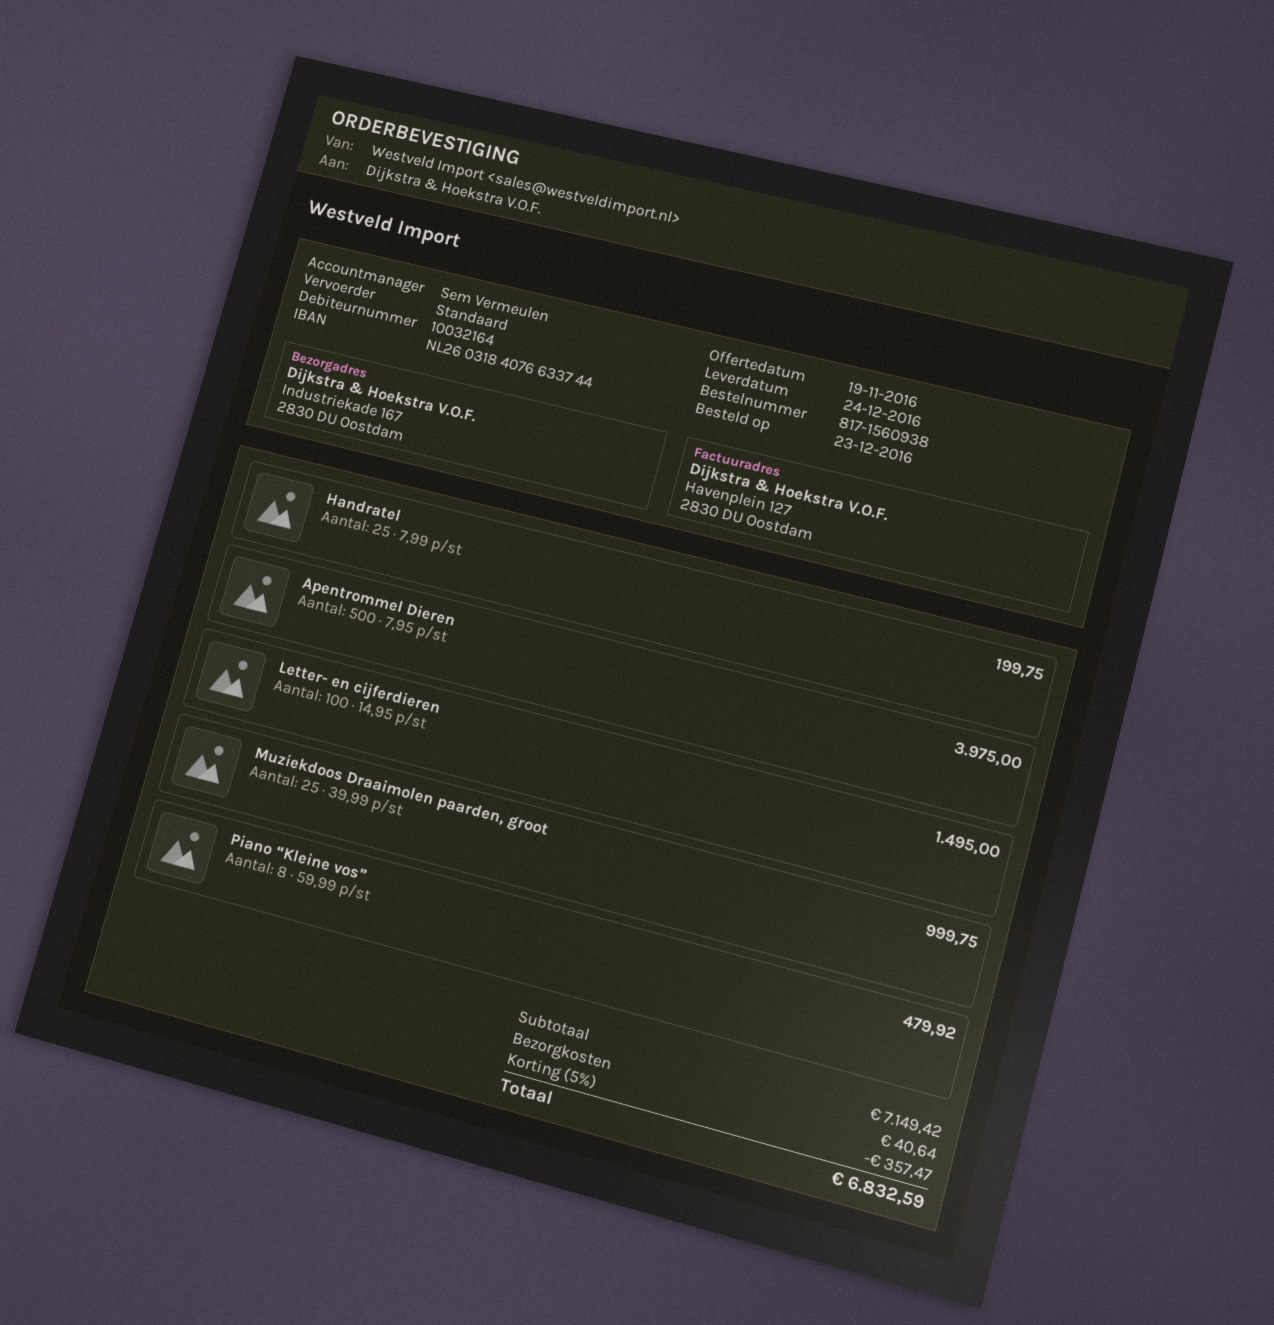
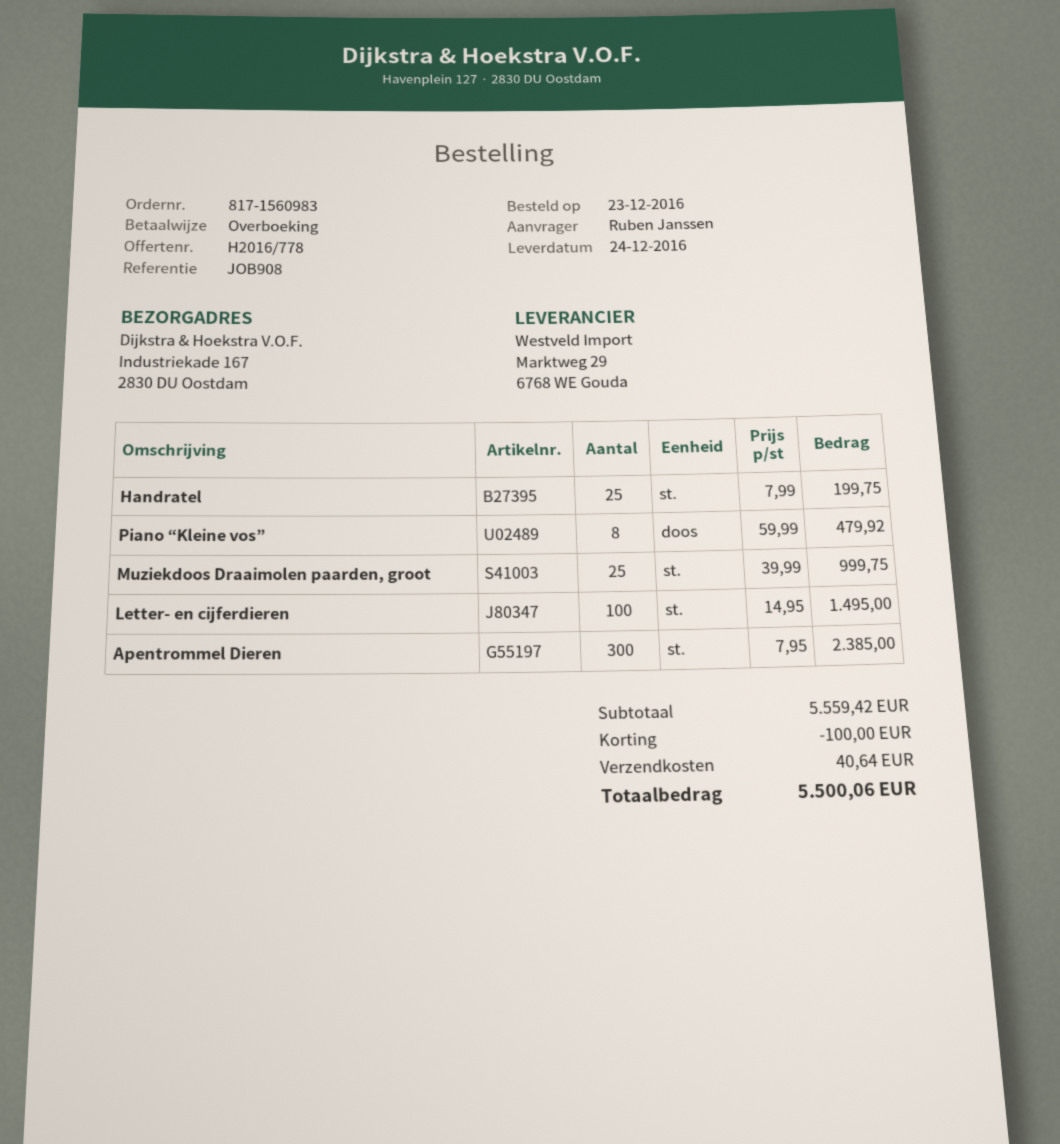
order number: 817-1560938 -> 817-1560983
Apentrommel Dieren: 500 x 7.95 = 3975.00 -> 300 x 7.95 = 2385.00
subtotal: 7149.42 -> 5559.42
discount: 357.47 -> 100.00
total: 6832.59 -> 5500.06

